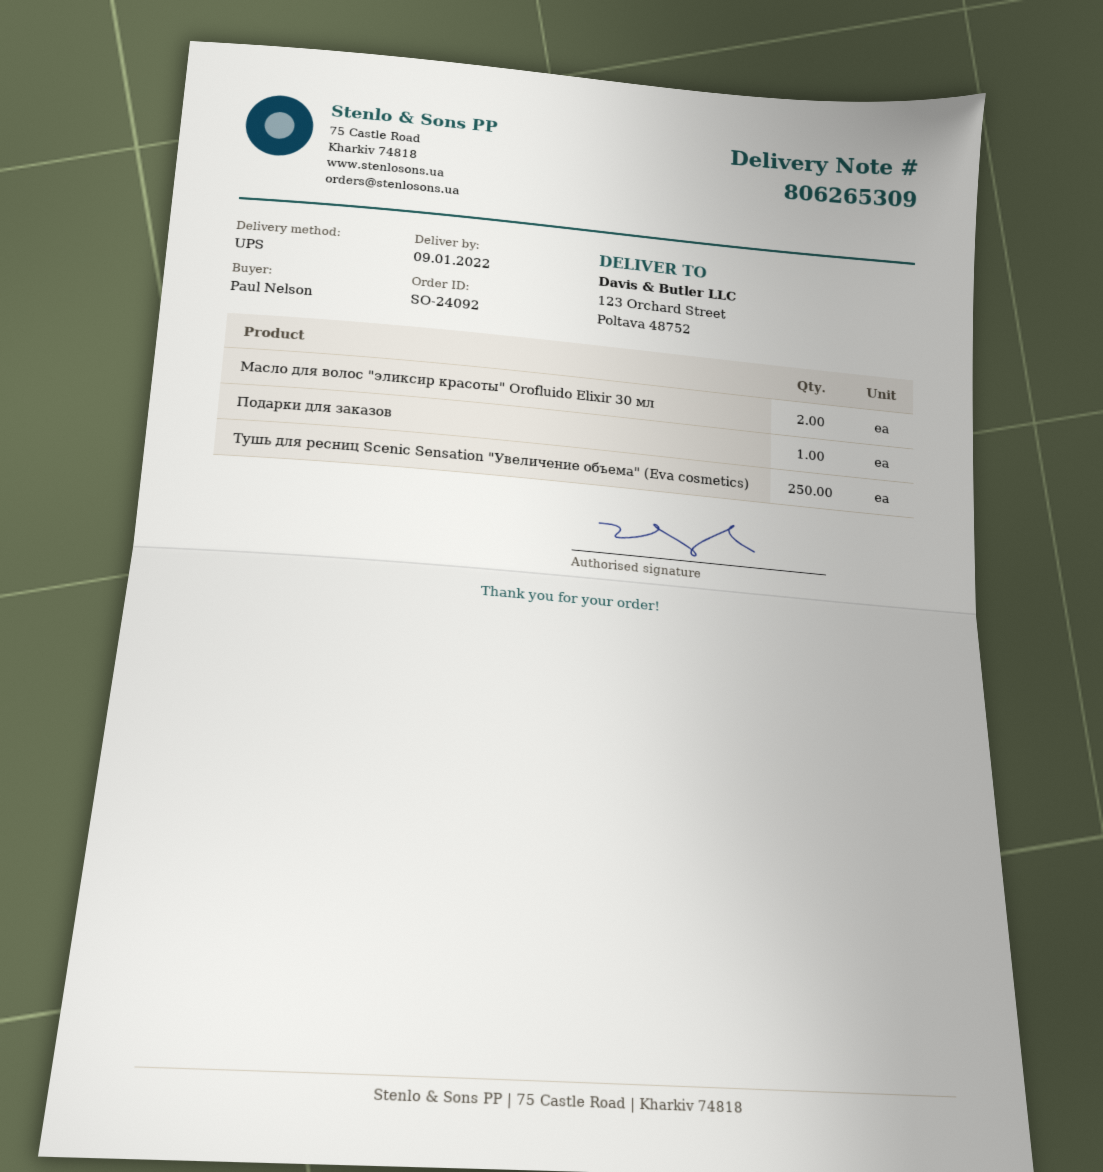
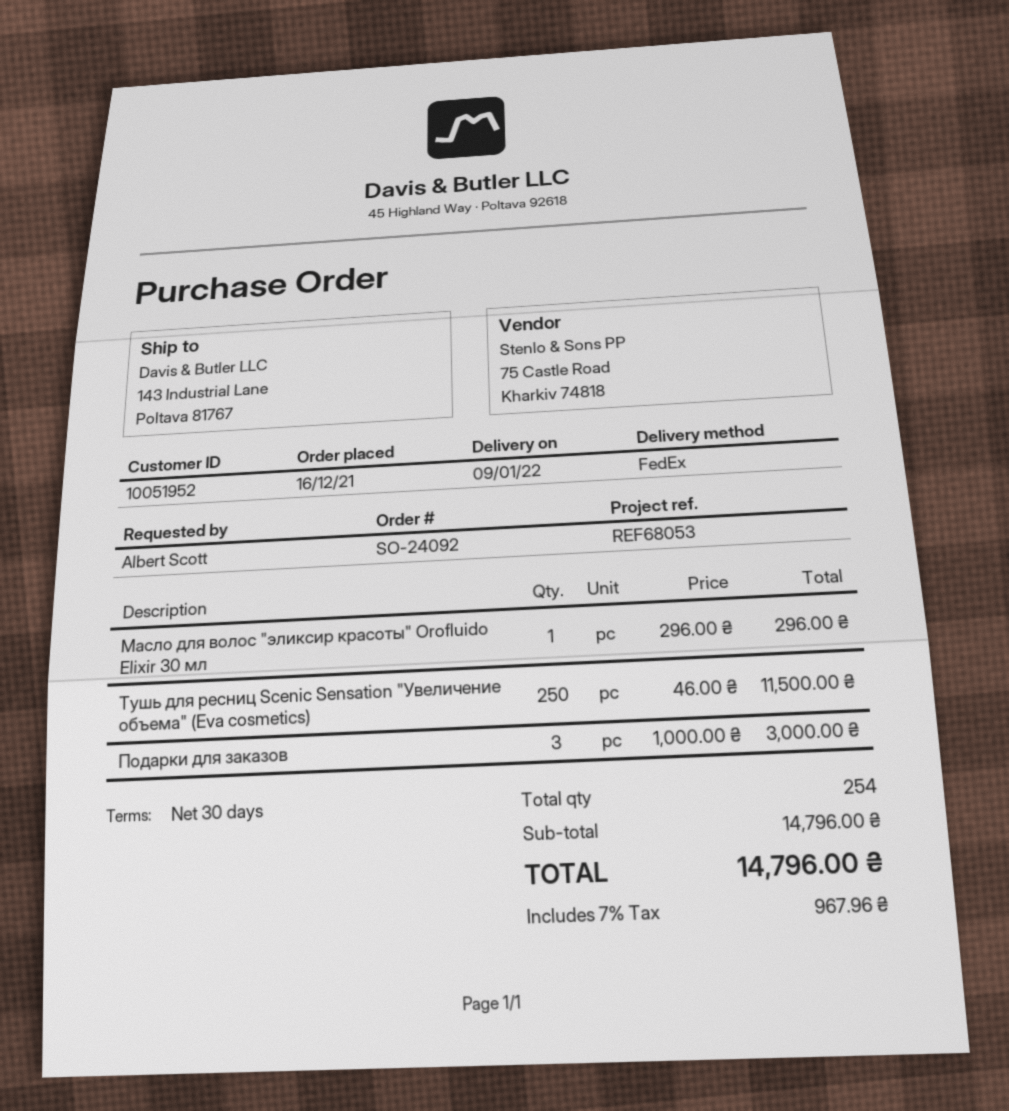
ordered by: Paul Nelson -> Albert Scott
shipping method: UPS -> FedEx
ship to: 123 Orchard Street, Poltava 48752 -> 143 Industrial Lane, Poltava 81767
Масло для волос "эликсир красоты" Orofluido Elixir 30 мл: 2 -> 1
Подарки для заказов: 1 -> 3

